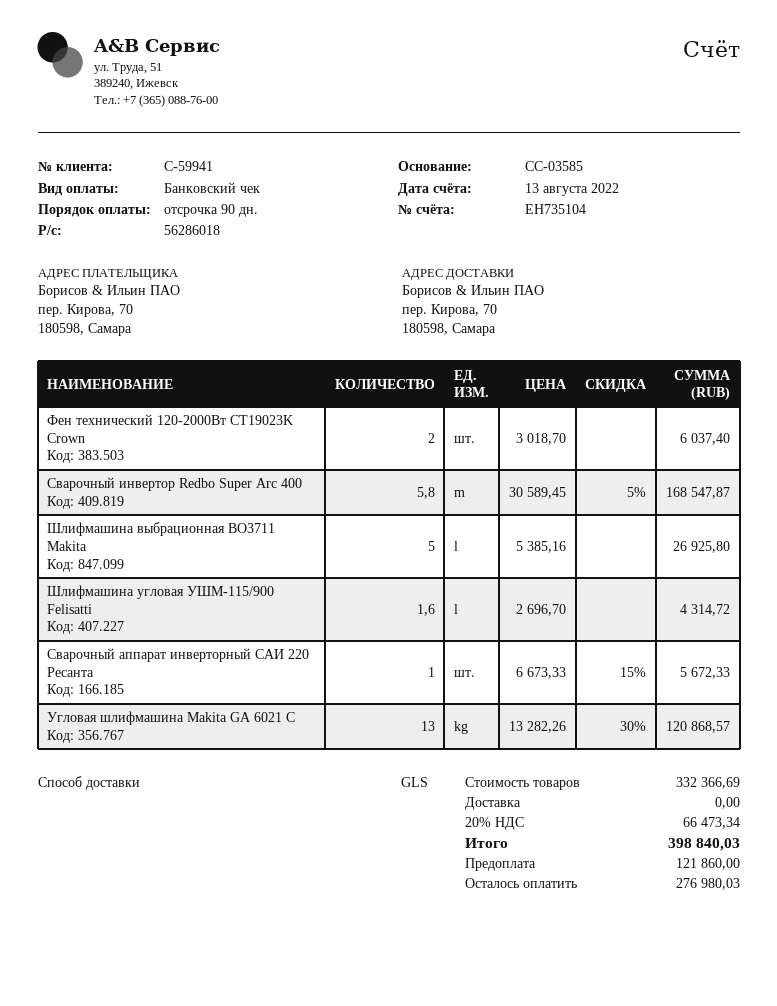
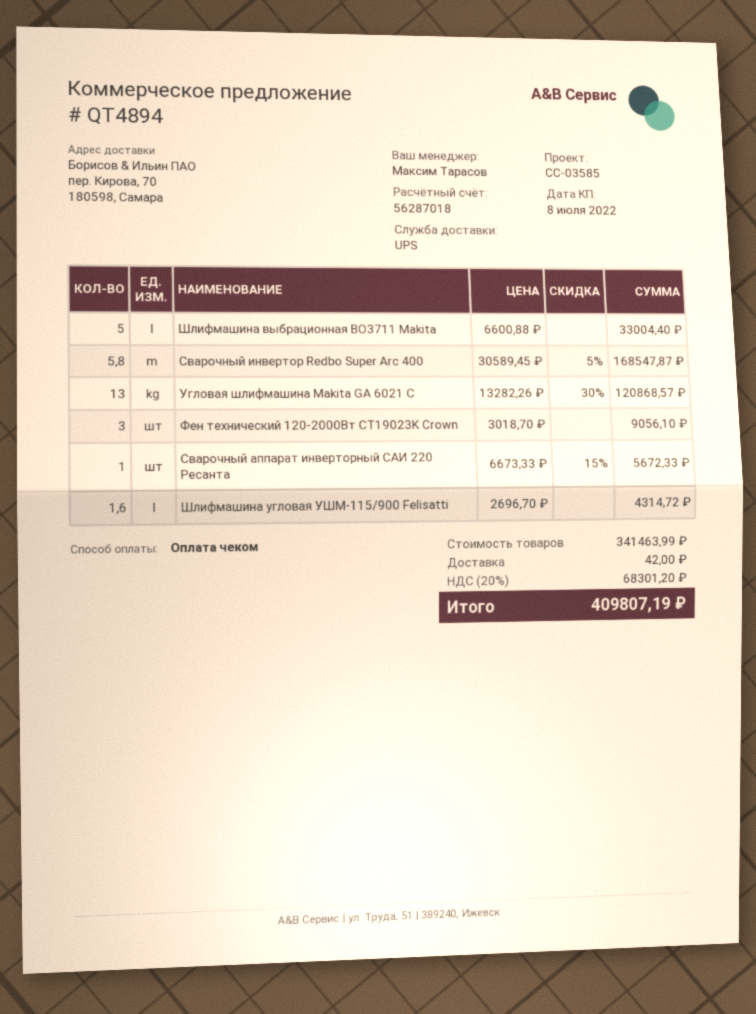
bank account: 56286018 -> 56287018
shipping method: GLS -> UPS
Фен технический 120-2000Вт CT19023K Crown: 2 x 3018.70 = 6037.40 -> 3 x 3018.70 = 9056.10
Шлифмашина выбрационная BO3711 Makita: 5 x 5385.16 = 26925.80 -> 5 x 6600.88 = 33004.40
subtotal: 332366.69 -> 341463.99
shipping: 0.00 -> 42.00
tax: 20% = 66473.34 -> 20% = 68301.20
total: 398840.03 -> 409807.19

